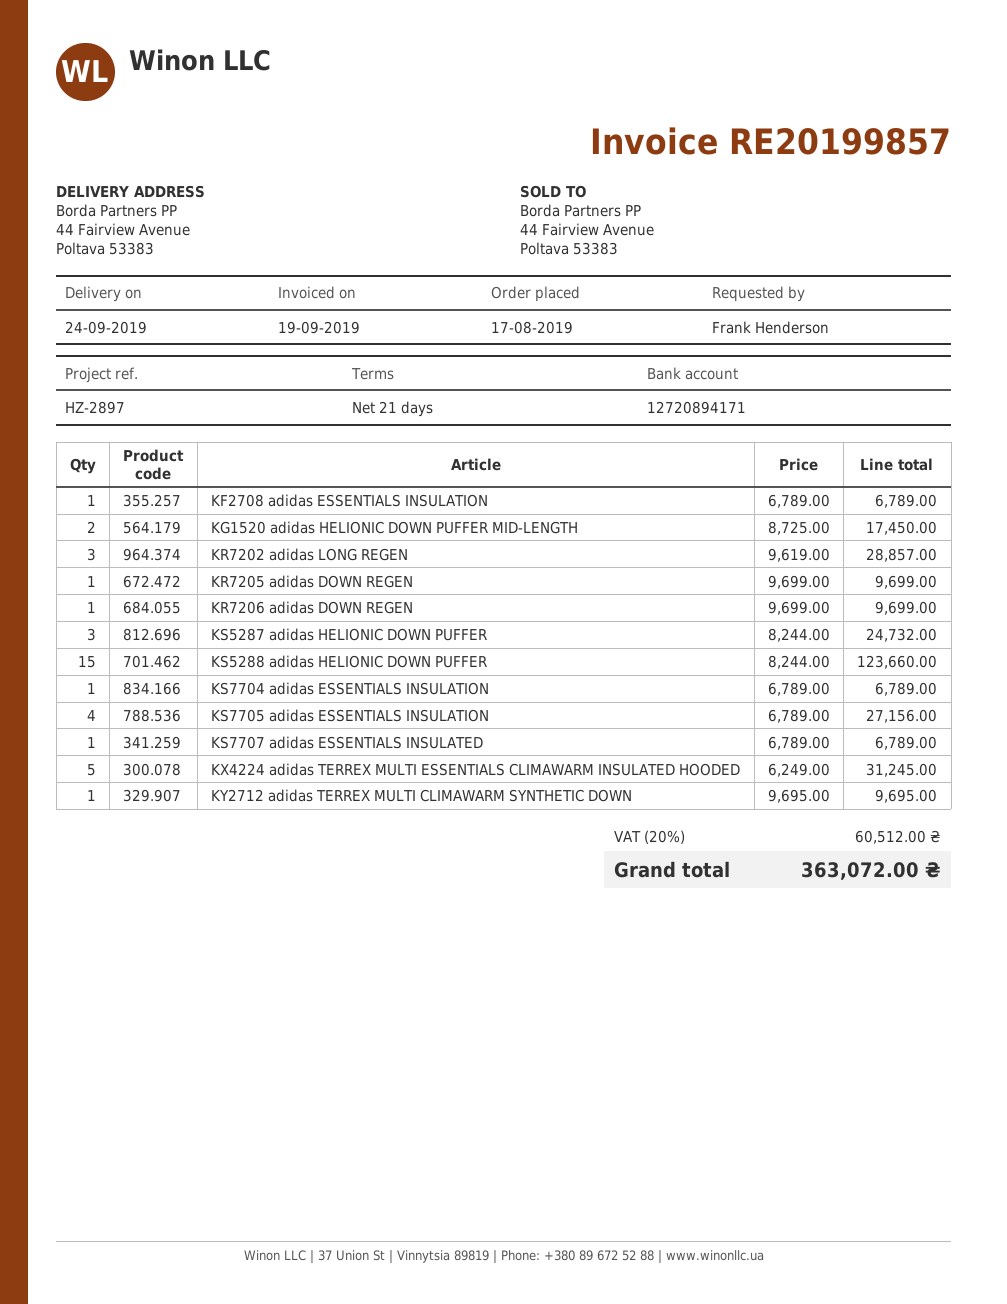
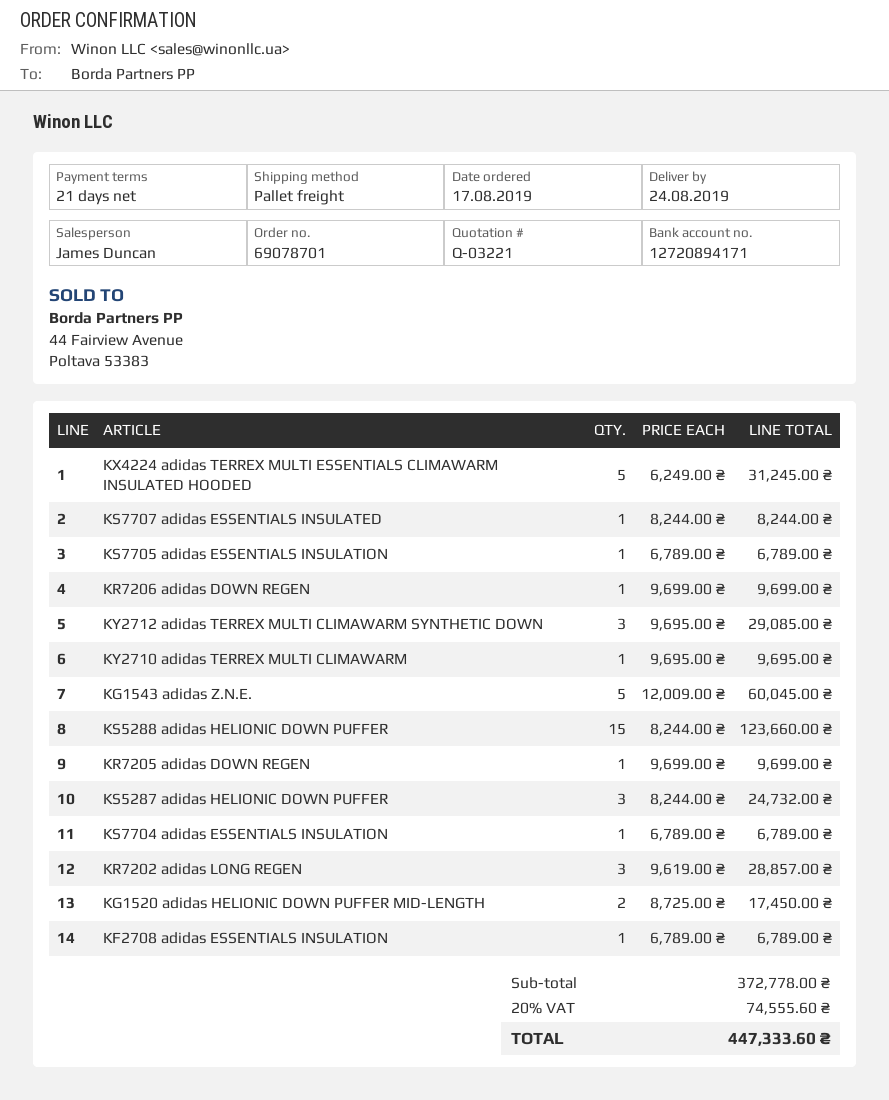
delivery date: 2019-09-24 -> 2019-08-24
KS7705 adidas ESSENTIALS INSULATION: 4 x 6789.00 = 27156.00 -> 1 x 6789.00 = 6789.00
KS7707 adidas ESSENTIALS INSULATED: 1 x 6789.00 = 6789.00 -> 1 x 8244.00 = 8244.00
KY2712 adidas TERREX MULTI CLIMAWARM SYNTHETIC DOWN: 1 x 9695.00 = 9695.00 -> 3 x 9695.00 = 29085.00
KY2710 adidas TERREX MULTI CLIMAWARM: none -> 1 x 9695.00 = 9695.00
KG1543 adidas Z.N.E.: none -> 5 x 12009.00 = 60045.00
tax: 20% = 60512.00 -> 20% = 74555.60
total: 363072.00 -> 447333.60

